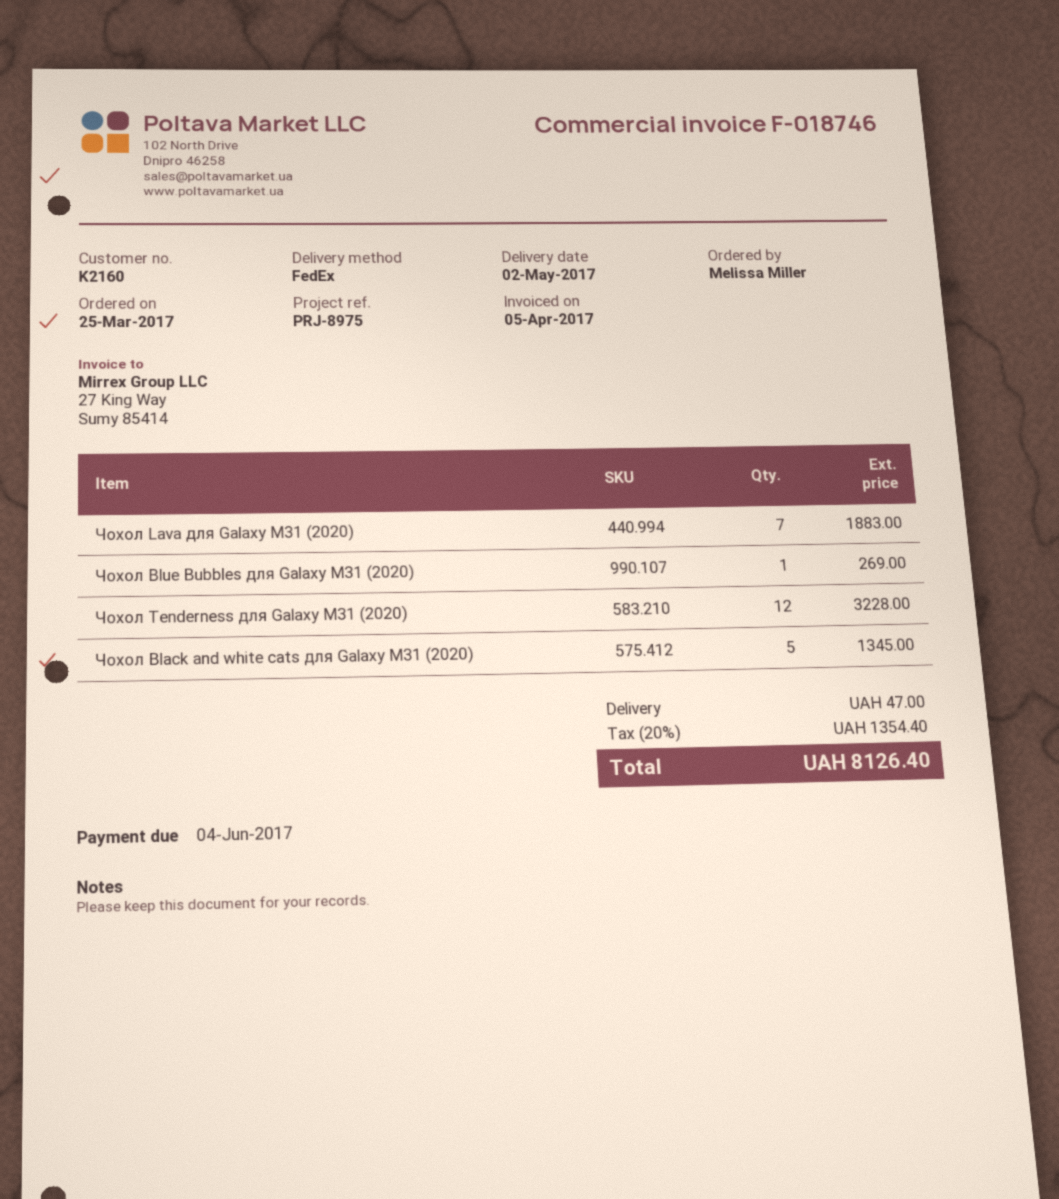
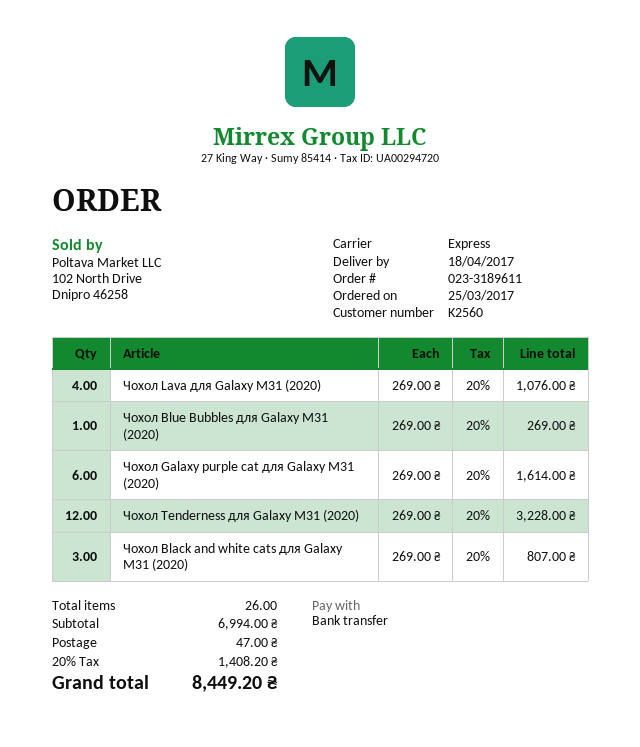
delivery date: 2017-05-02 -> 2017-04-18
customer number: K2160 -> K2560
shipping method: FedEx -> express
Чохол Lava для Galaxy M31 (2020): 7 for 1883.00 -> 4 for 1076.00
Чохол Black and white cats для Galaxy M31 (2020): 5 for 1345.00 -> 3 for 807.00
Чохол Galaxy purple cat для Galaxy M31 (2020): none -> 6 for 1614.00
tax: 20% = 1354.40 -> 20% = 1408.20
total: 8126.40 -> 8449.20

